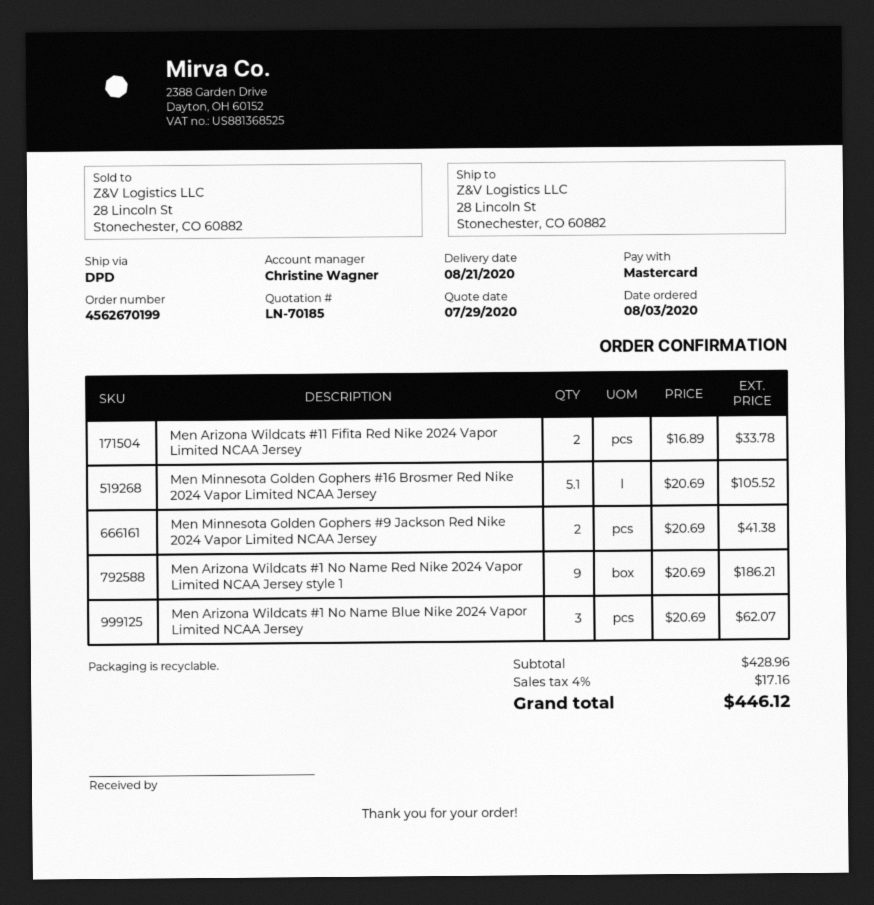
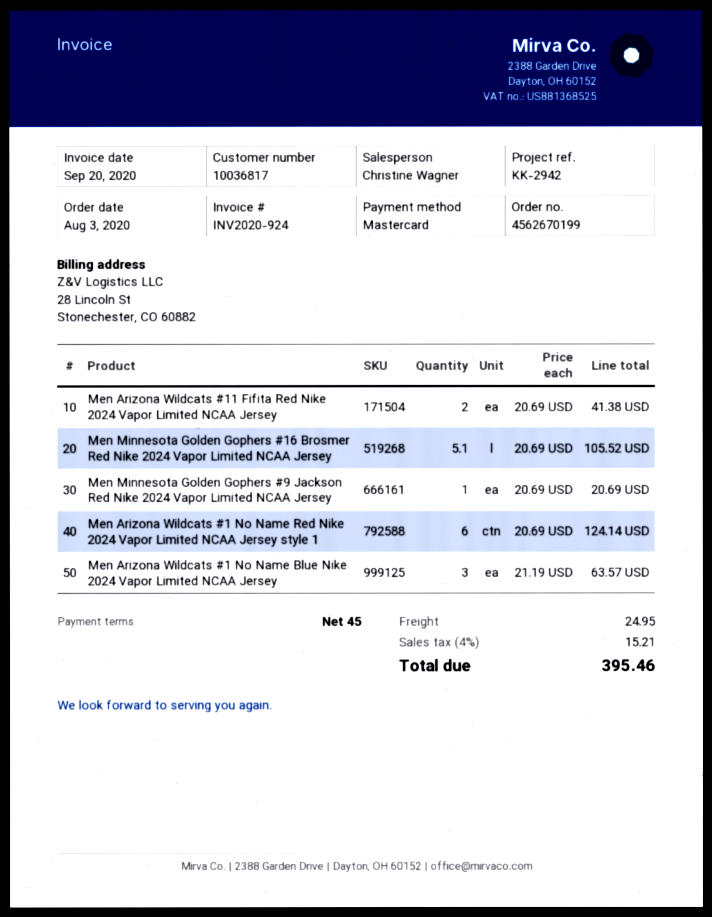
Men Arizona Wildcats #11 Fifita Red Nike 2024 Vapor Limited NCAA Jersey: 2 x 16.89 = 33.78 -> 2 x 20.69 = 41.38
Men Minnesota Golden Gophers #9 Jackson Red Nike 2024 Vapor Limited NCAA Jersey: 2 x 20.69 = 41.38 -> 1 x 20.69 = 20.69
Men Arizona Wildcats #1 No Name Red Nike 2024 Vapor Limited NCAA Jersey style 1: 9 x 20.69 = 186.21 -> 6 x 20.69 = 124.14
Men Arizona Wildcats #1 No Name Blue Nike 2024 Vapor Limited NCAA Jersey: 3 x 20.69 = 62.07 -> 3 x 21.19 = 63.57
shipping: none -> 24.95
tax: 4% = 17.16 -> 4% = 15.21
total: 446.12 -> 395.46

